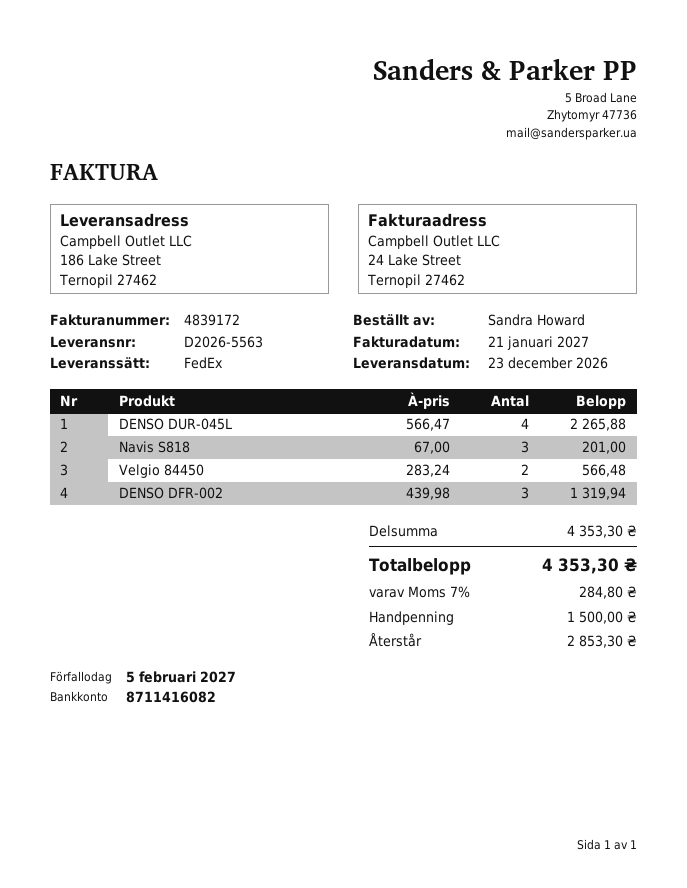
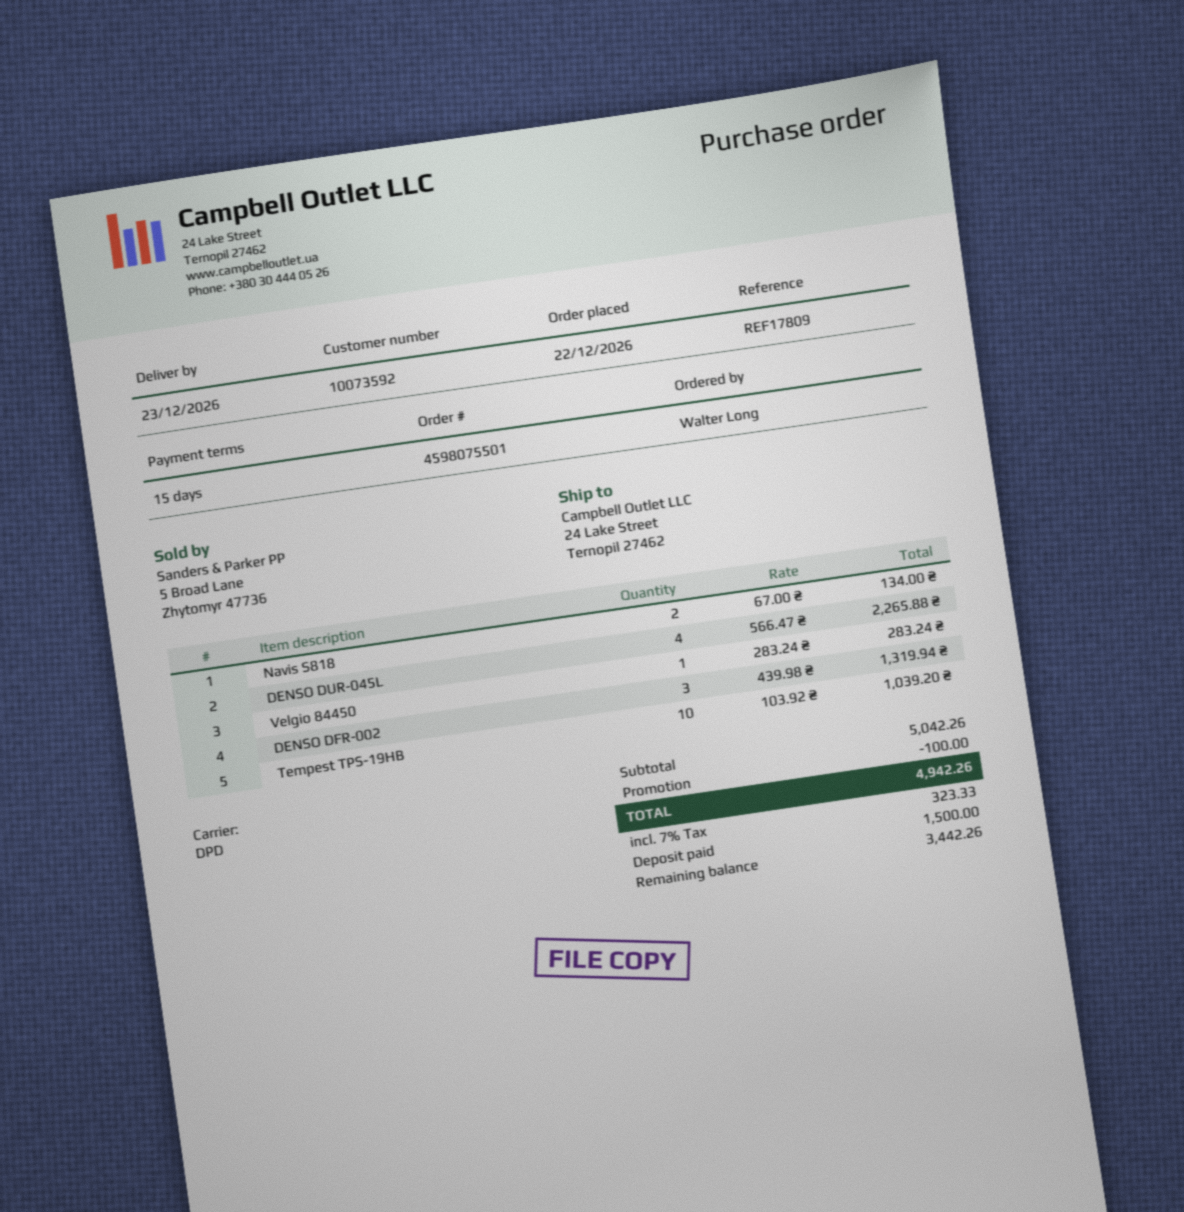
ordered by: Sandra Howard -> Walter Long
shipping method: FedEx -> DPD
ship to: 186 Lake Street, Ternopil 27462 -> 24 Lake Street, Ternopil 27462
Navis S818: 3 x 67.00 = 201.00 -> 2 x 67.00 = 134.00
Velgio 84450: 2 x 283.24 = 566.48 -> 1 x 283.24 = 283.24
Tempest TPS-19HB: none -> 10 x 103.92 = 1039.20
subtotal: 4353.30 -> 5042.26
discount: none -> 100.00
tax: 7% = 284.80 -> 7% = 323.33
total: 4353.30 -> 4942.26
balance: 2853.30 -> 3442.26

